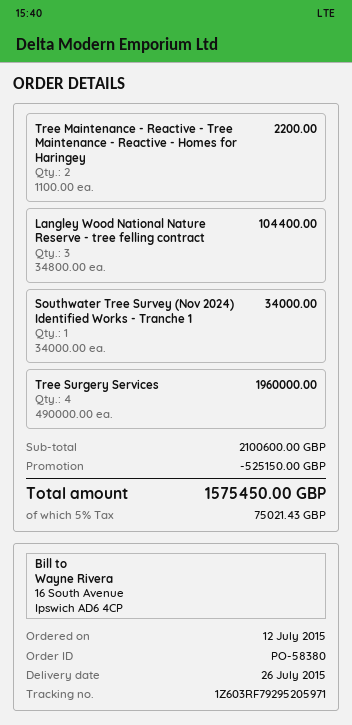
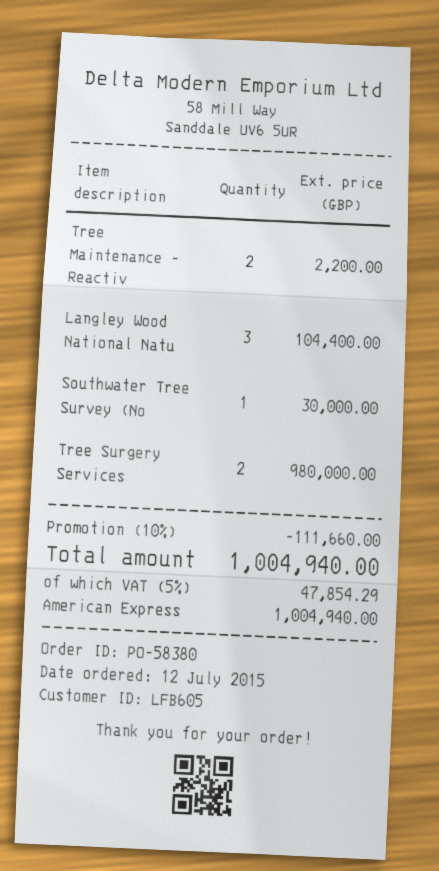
Southwater Tree Survey (Nov 2024) Identified Works - Tranche 1: 1 for 34000.00 -> 1 for 30000.00
Tree Surgery Services: 4 for 1960000.00 -> 2 for 980000.00
discount: 525150.00 -> 111660.00
tax: 5% = 75021.43 -> 5% = 47854.29
total: 1575450.00 -> 1004940.00

